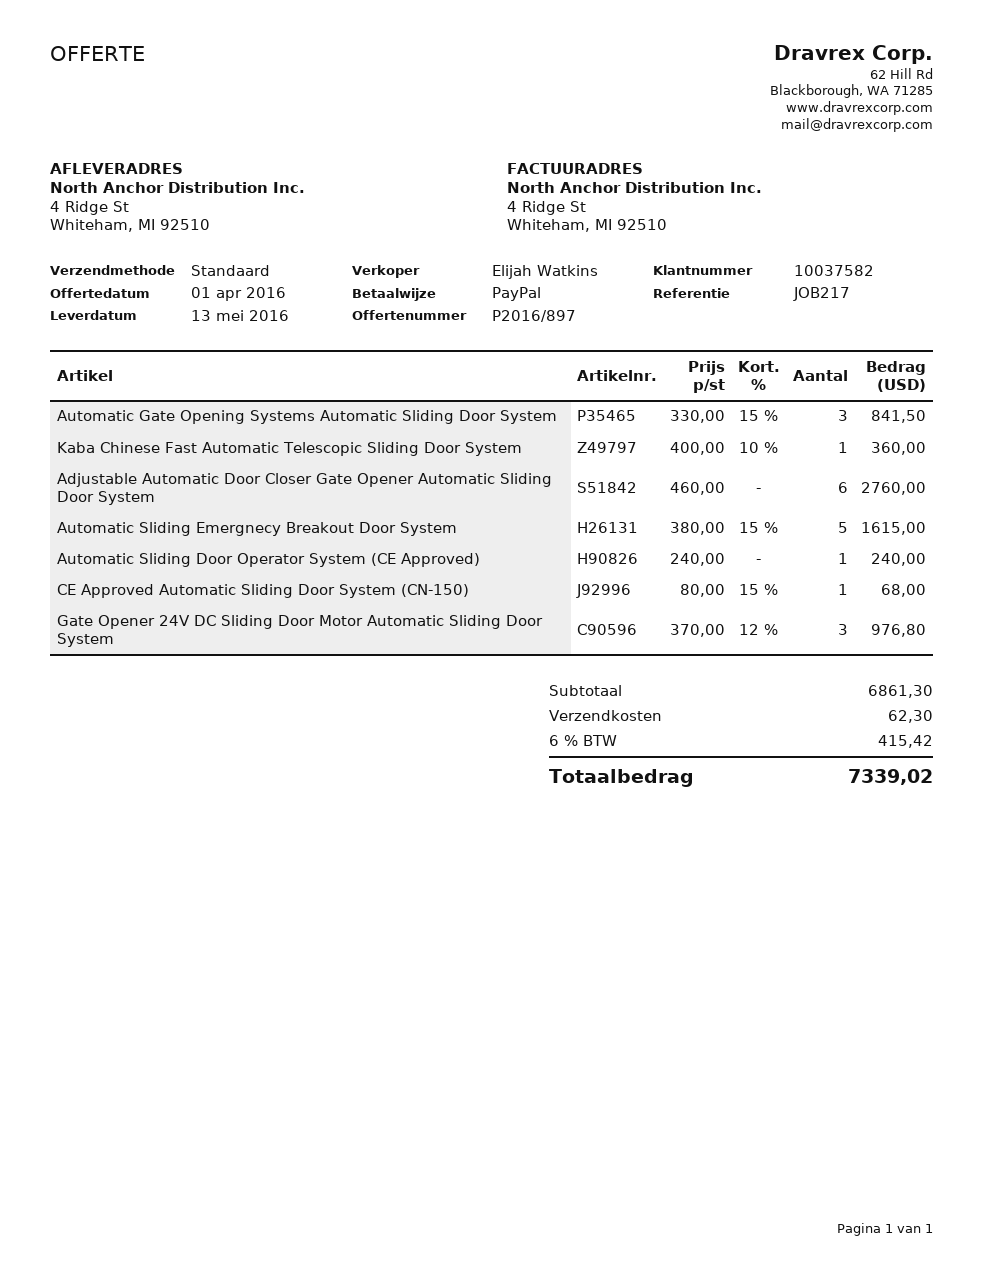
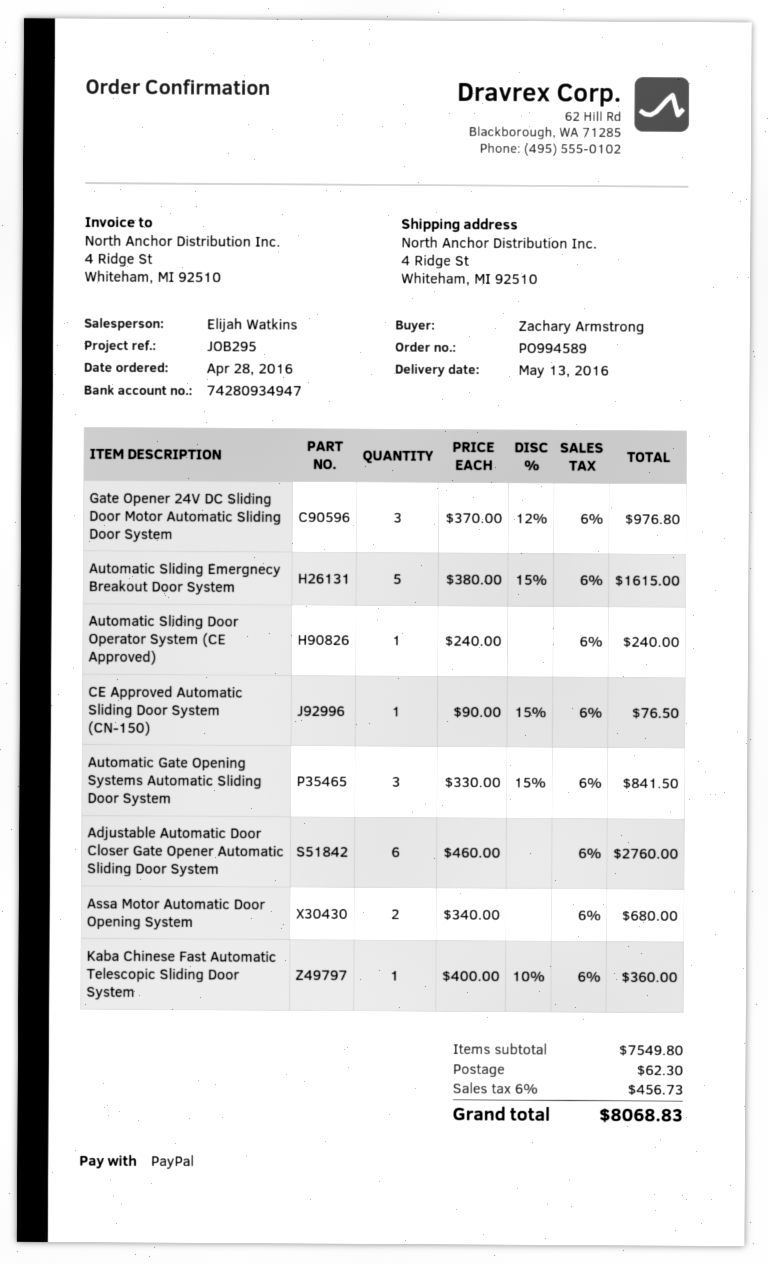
reference: JOB217 -> JOB295
CE Approved Automatic Sliding Door System (CN-150): 1 x 80.00 - 15% = 68.00 -> 1 x 90.00 - 15% = 76.50
Assa Motor Automatic Door Opening System: none -> 2 x 340.00 = 680.00
subtotal: 6861.30 -> 7549.80
tax: 6% = 415.42 -> 6% = 456.73
total: 7339.02 -> 8068.83

